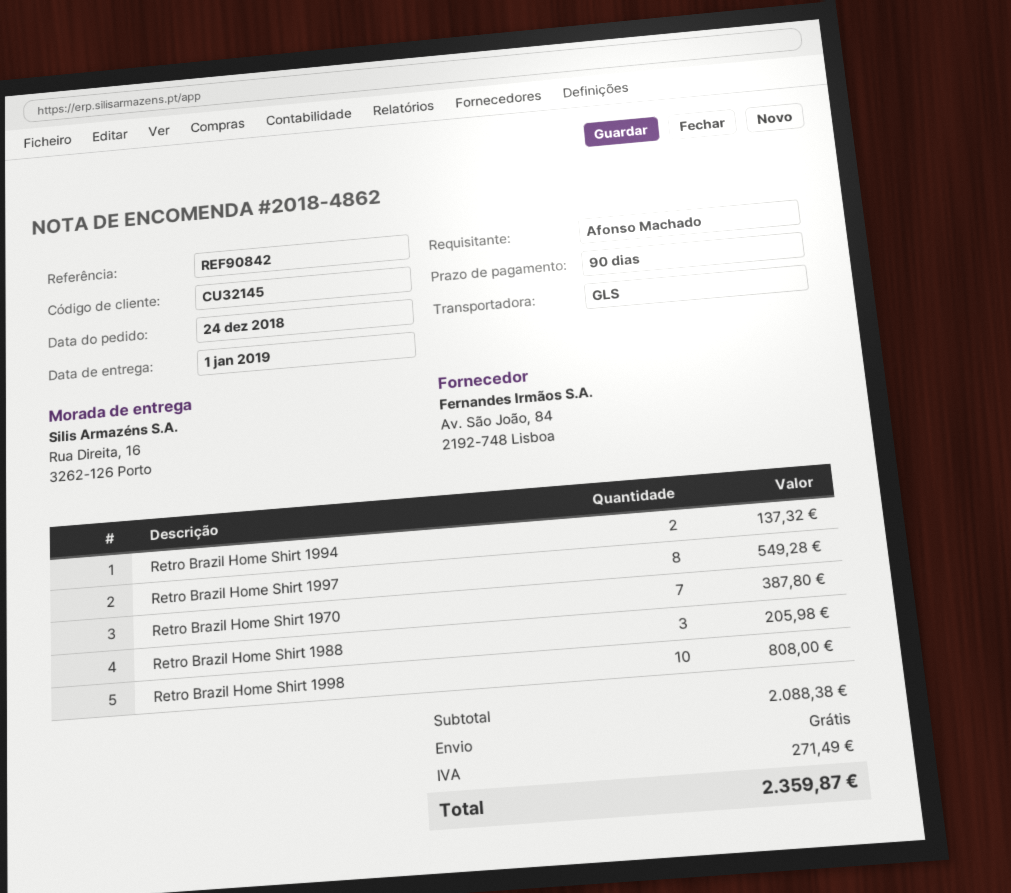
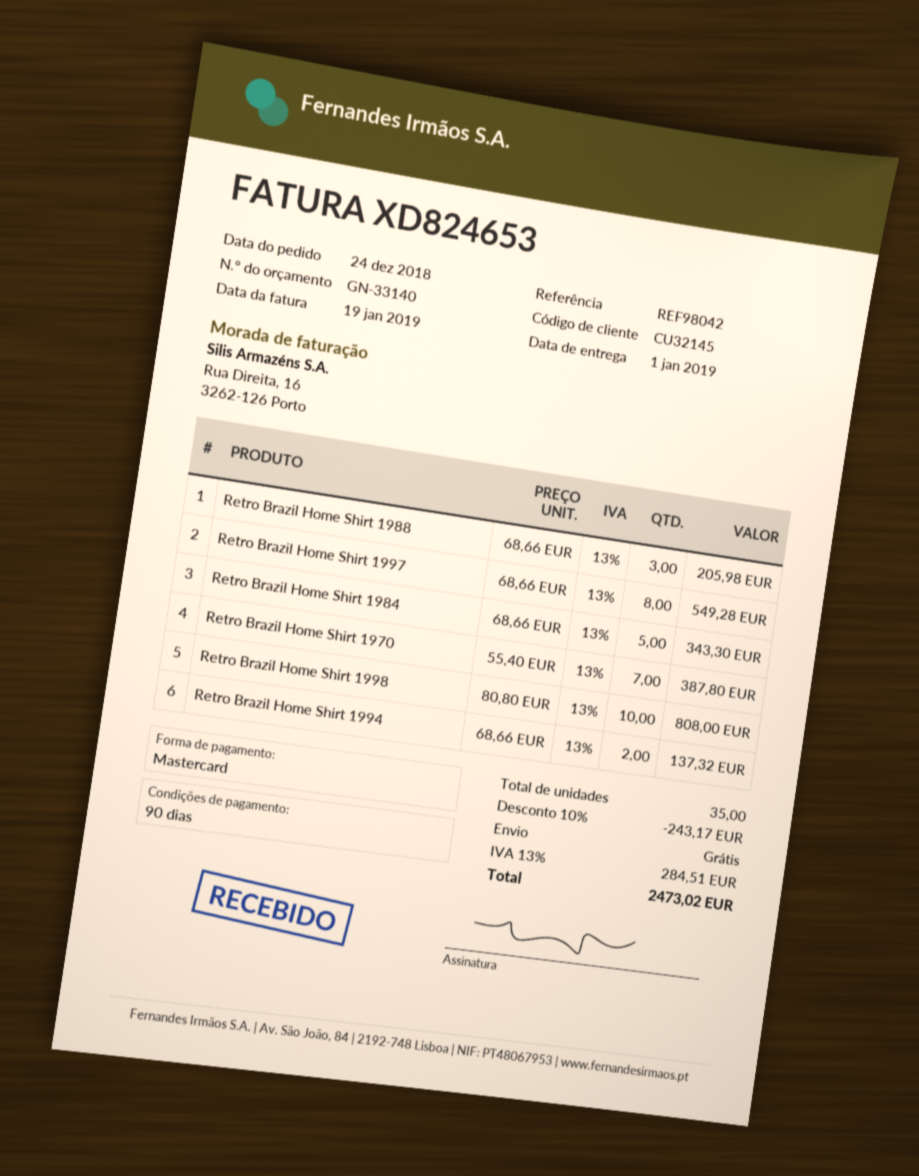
reference: REF90842 -> REF98042
Retro Brazil Home Shirt 1984: none -> 5 for 343.30
discount: none -> 10% = 243.17
tax: 271.49 -> 284.51
total: 2359.87 -> 2473.02

